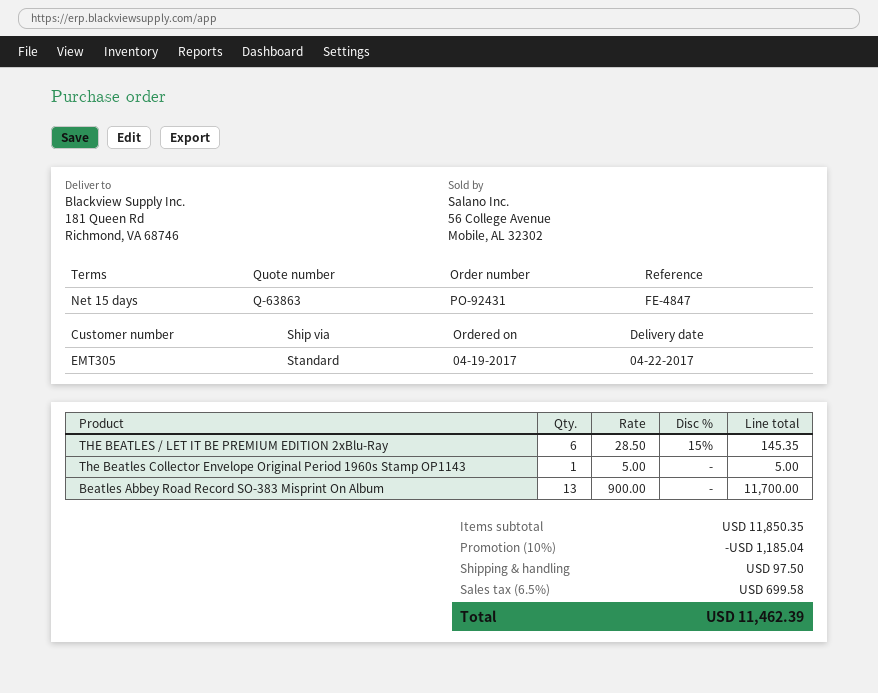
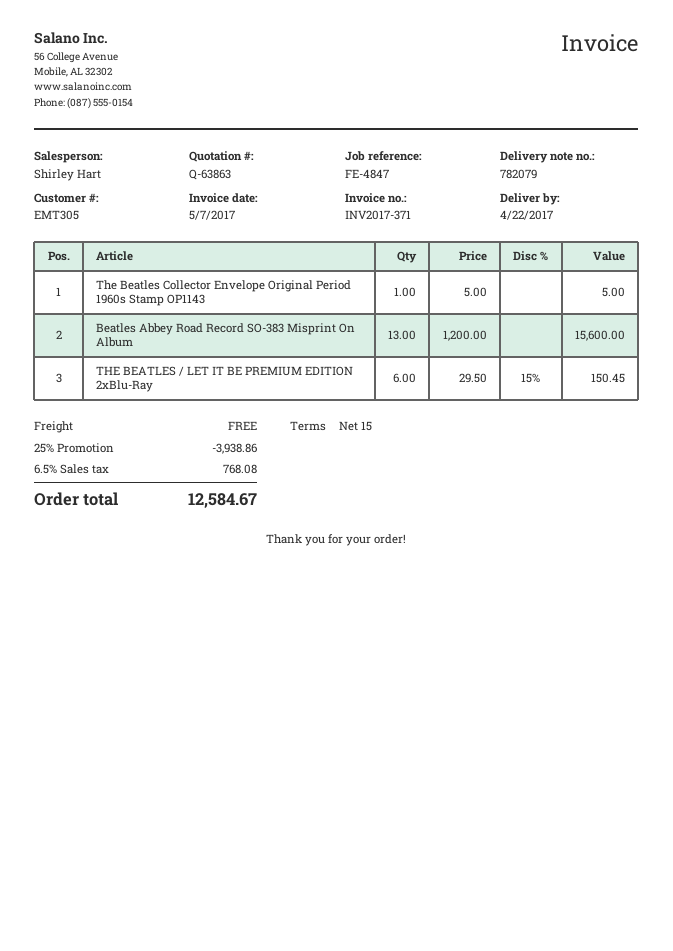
THE BEATLES / LET IT BE PREMIUM EDITION 2xBlu-Ray: 6 x 28.50 - 15% = 145.35 -> 6 x 29.50 - 15% = 150.45
Beatles Abbey Road Record SO-383 Misprint On Album: 13 x 900.00 = 11700.00 -> 13 x 1200.00 = 15600.00
discount: 10% = 1185.04 -> 25% = 3938.86
shipping: 97.50 -> 0.00
tax: 6.5% = 699.58 -> 6.5% = 768.08
total: 11462.39 -> 12584.67

